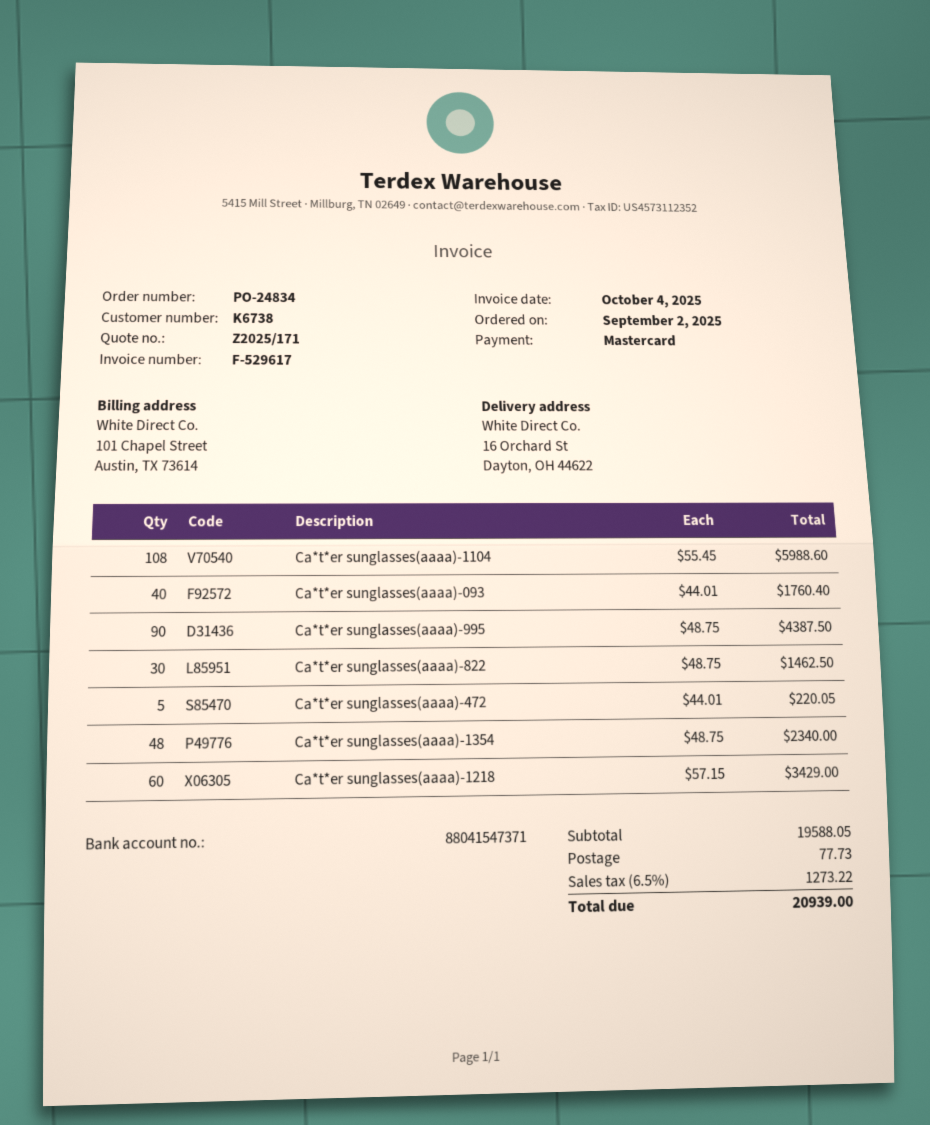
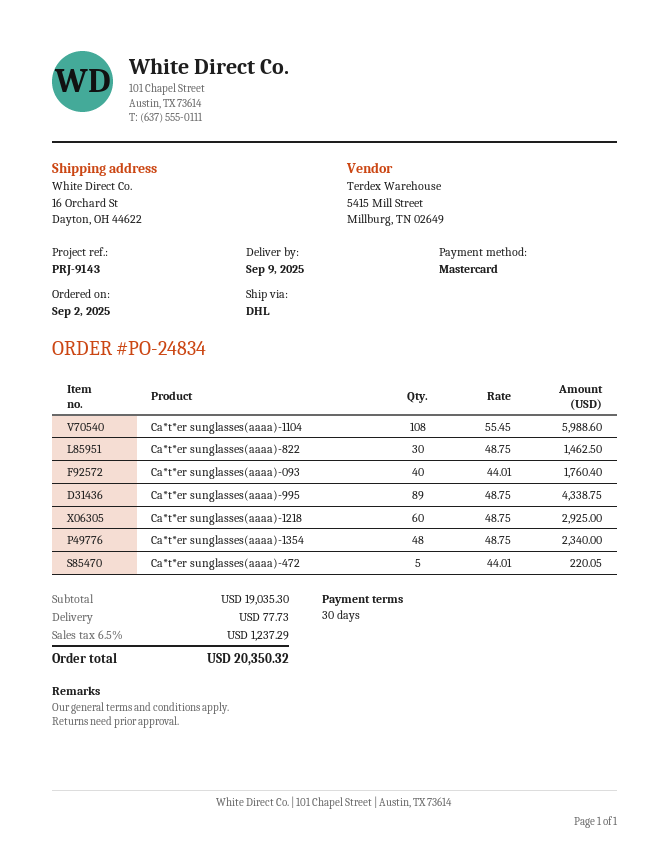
Ca*t*er sunglasses(aaaa)-995: 90 x 48.75 = 4387.50 -> 89 x 48.75 = 4338.75
Ca*t*er sunglasses(aaaa)-1218: 60 x 57.15 = 3429.00 -> 60 x 48.75 = 2925.00
subtotal: 19588.05 -> 19035.30
tax: 6.5% = 1273.22 -> 6.5% = 1237.29
total: 20939.00 -> 20350.32

